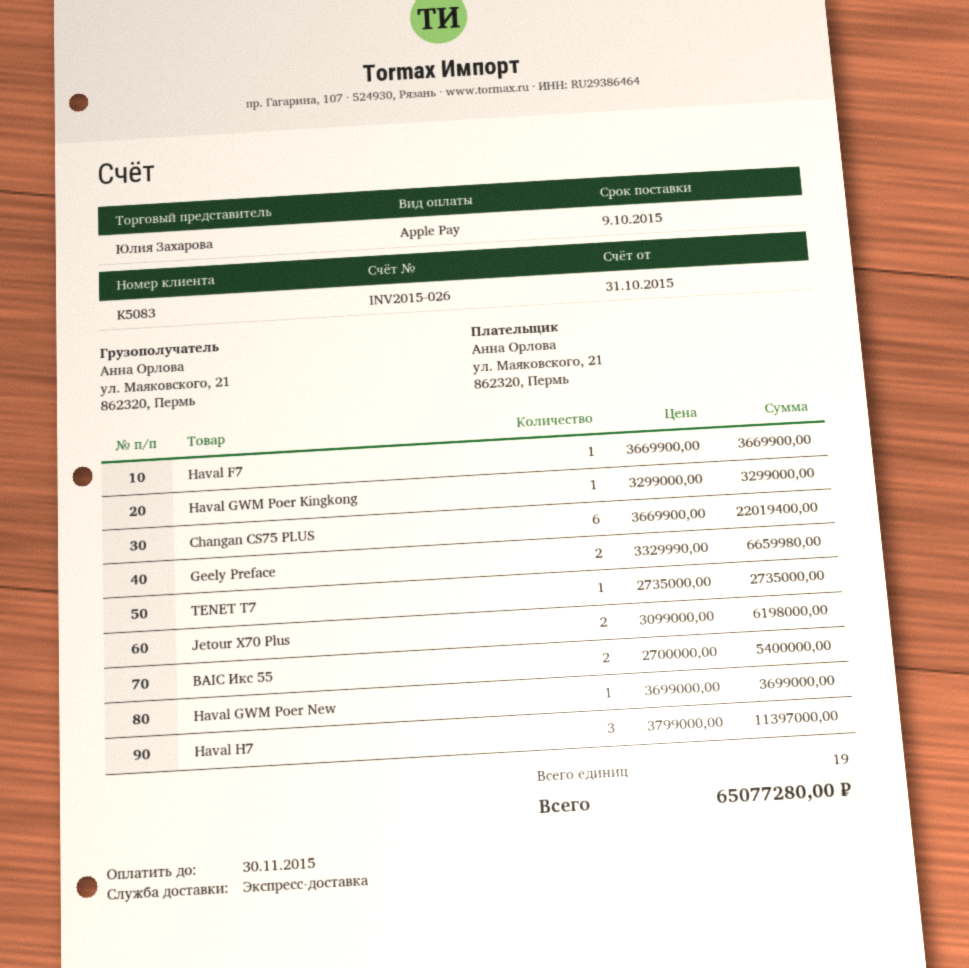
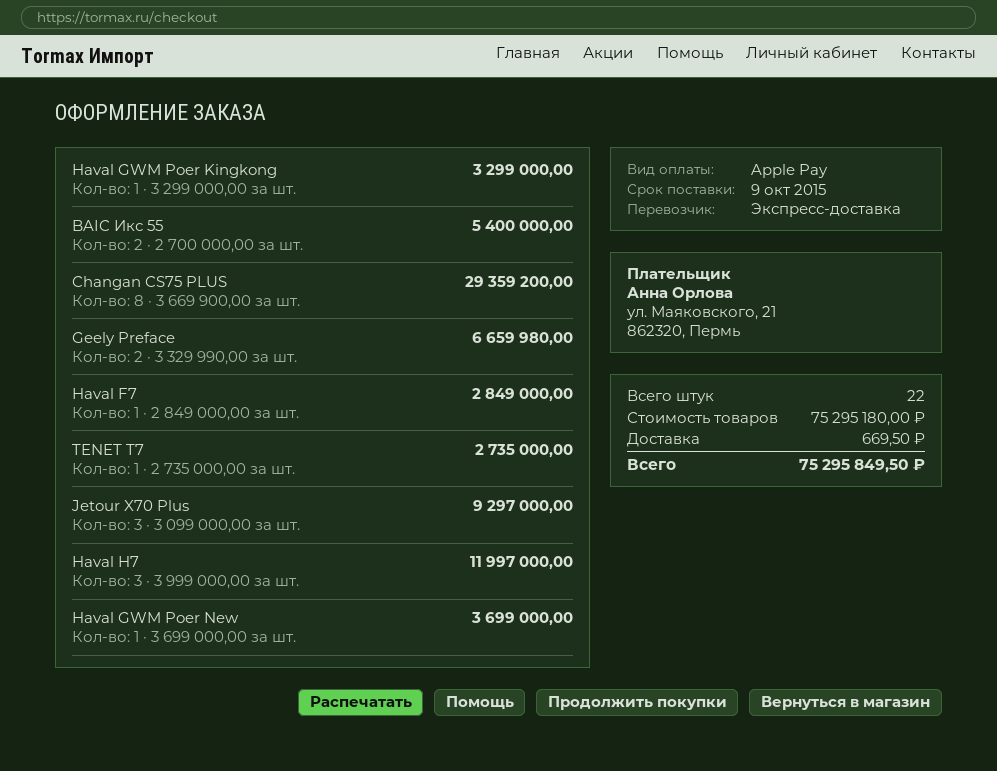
Haval F7: 1 x 3669900.00 = 3669900.00 -> 1 x 2849000.00 = 2849000.00
Changan CS75 PLUS: 6 x 3669900.00 = 22019400.00 -> 8 x 3669900.00 = 29359200.00
Jetour X70 Plus: 2 x 3099000.00 = 6198000.00 -> 3 x 3099000.00 = 9297000.00
Haval H7: 3 x 3799000.00 = 11397000.00 -> 3 x 3999000.00 = 11997000.00
total quantity: 19 -> 22
shipping: none -> 669.50
total: 65077280.00 -> 75295849.50

